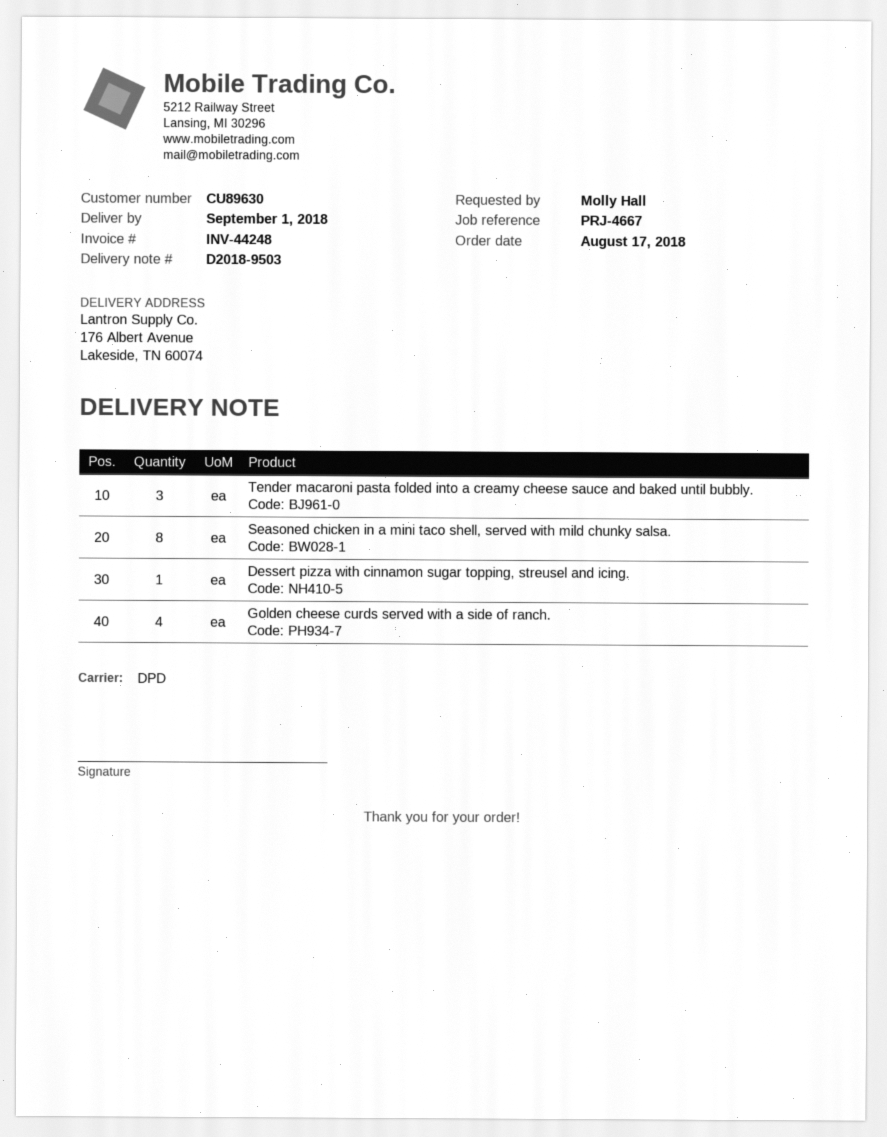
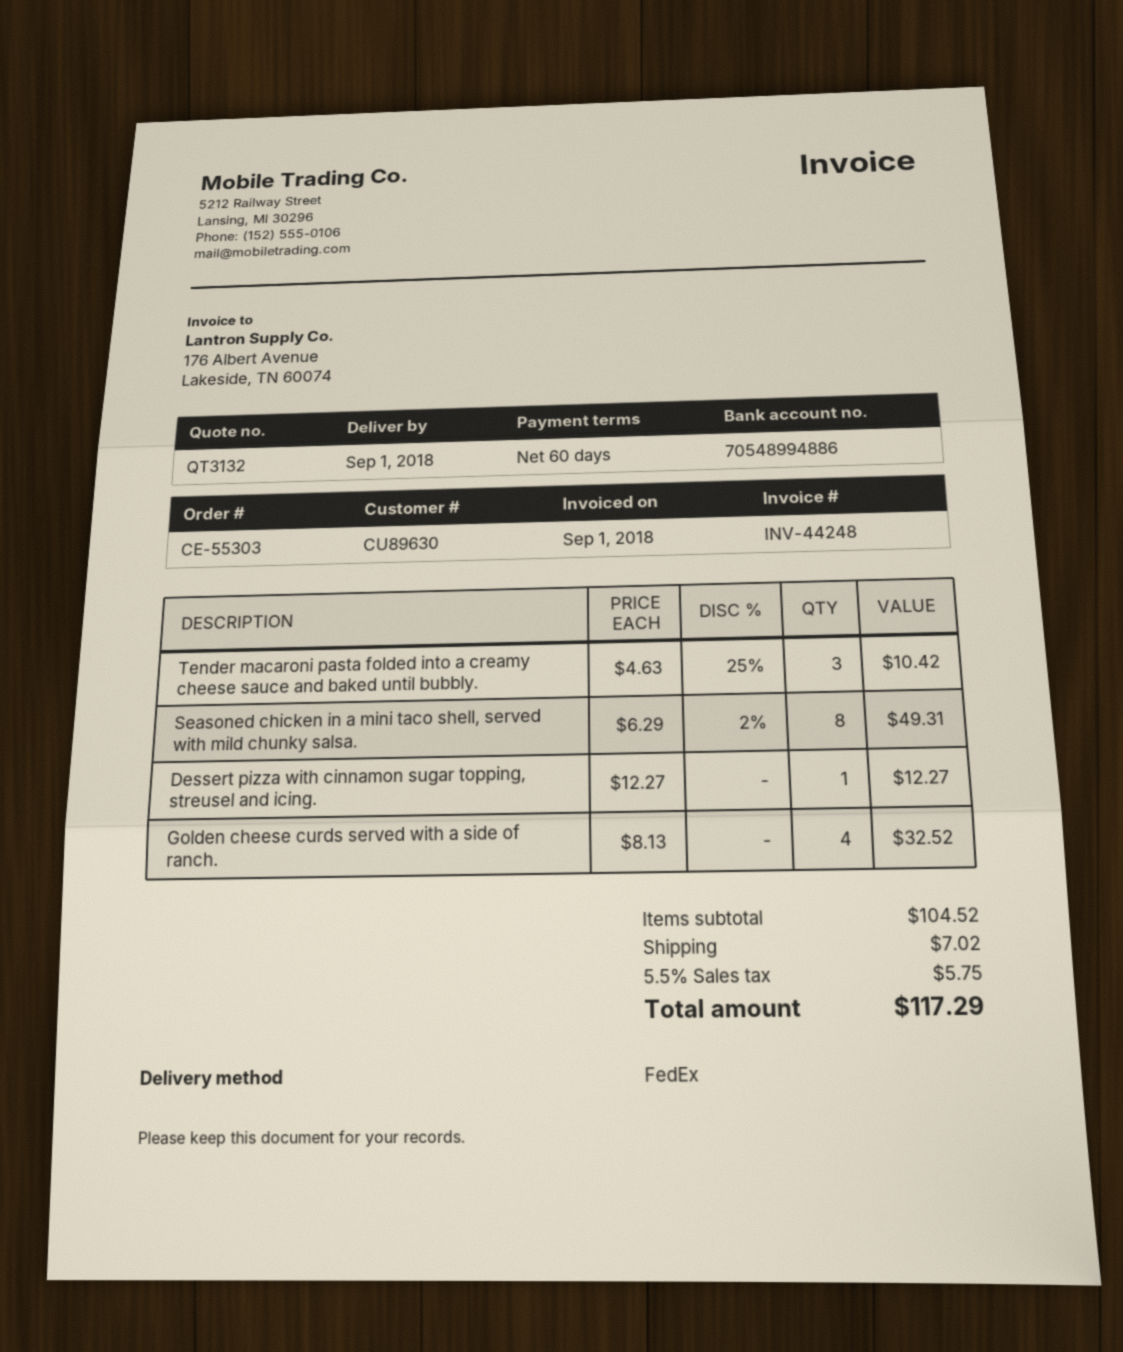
shipping method: DPD -> FedEx

